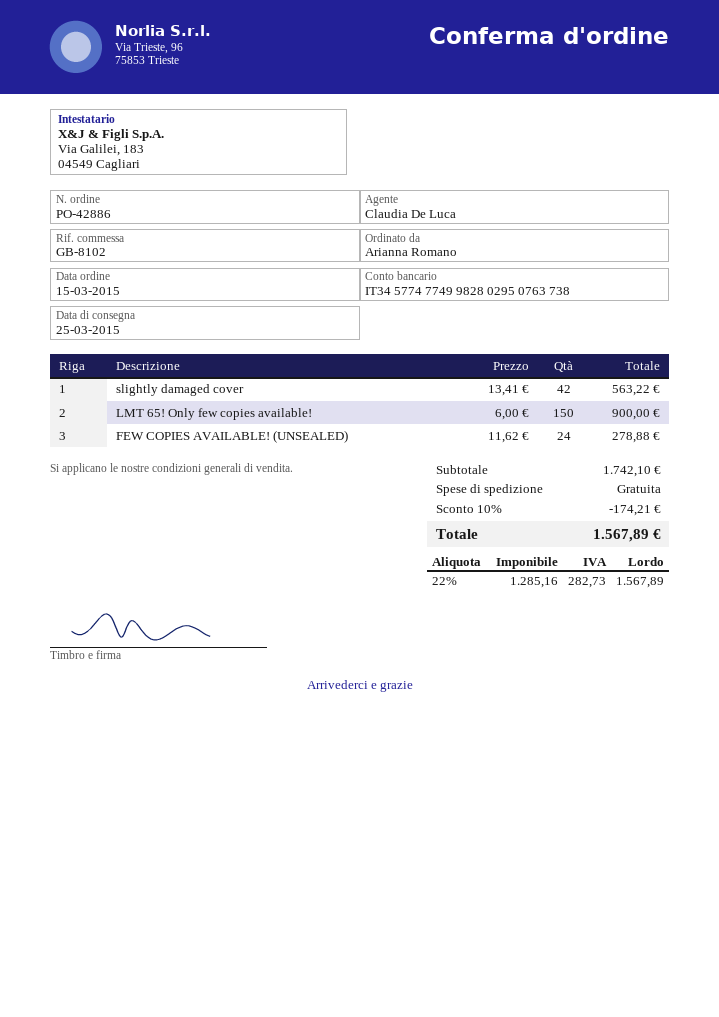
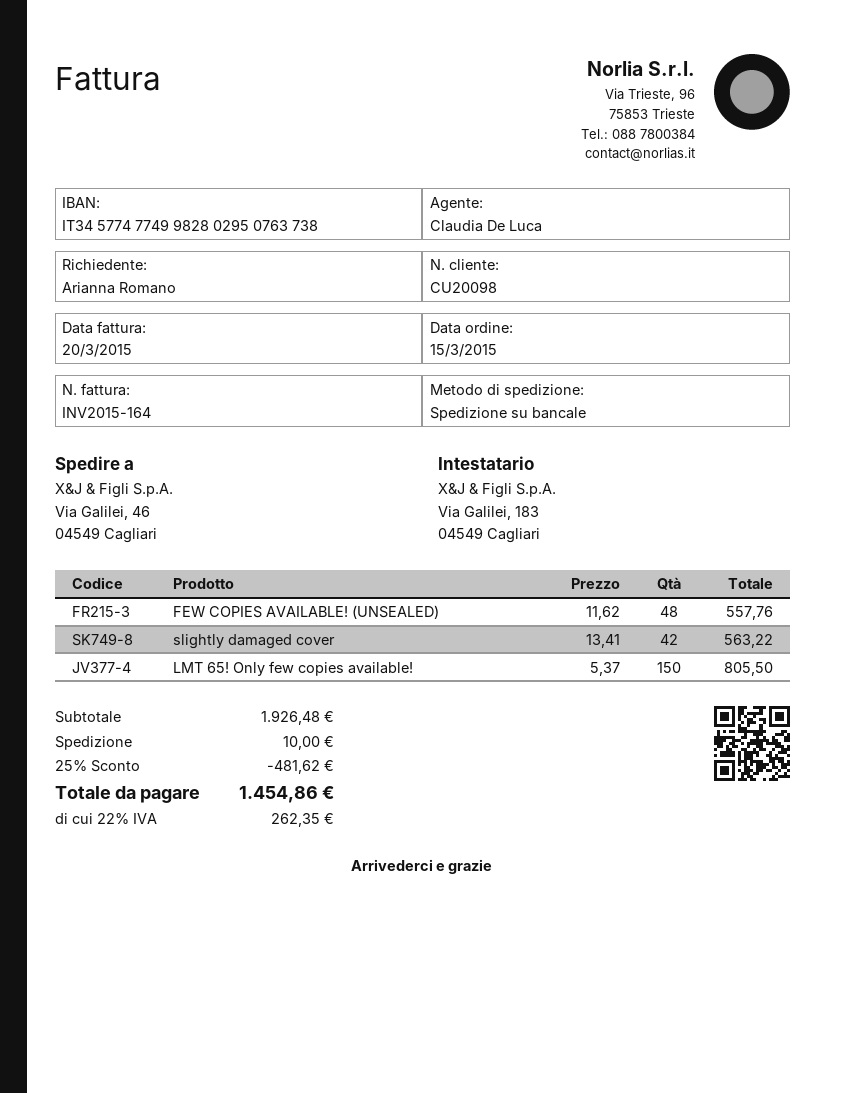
LMT 65! Only few copies available!: 150 x 6.00 = 900.00 -> 150 x 5.37 = 805.50
FEW COPIES AVAILABLE! (UNSEALED): 24 x 11.62 = 278.88 -> 48 x 11.62 = 557.76
subtotal: 1742.10 -> 1926.48
discount: 10% = 174.21 -> 25% = 481.62
shipping: 0.00 -> 10.00
tax: 22% = 282.73 -> 22% = 262.35
total: 1567.89 -> 1454.86

